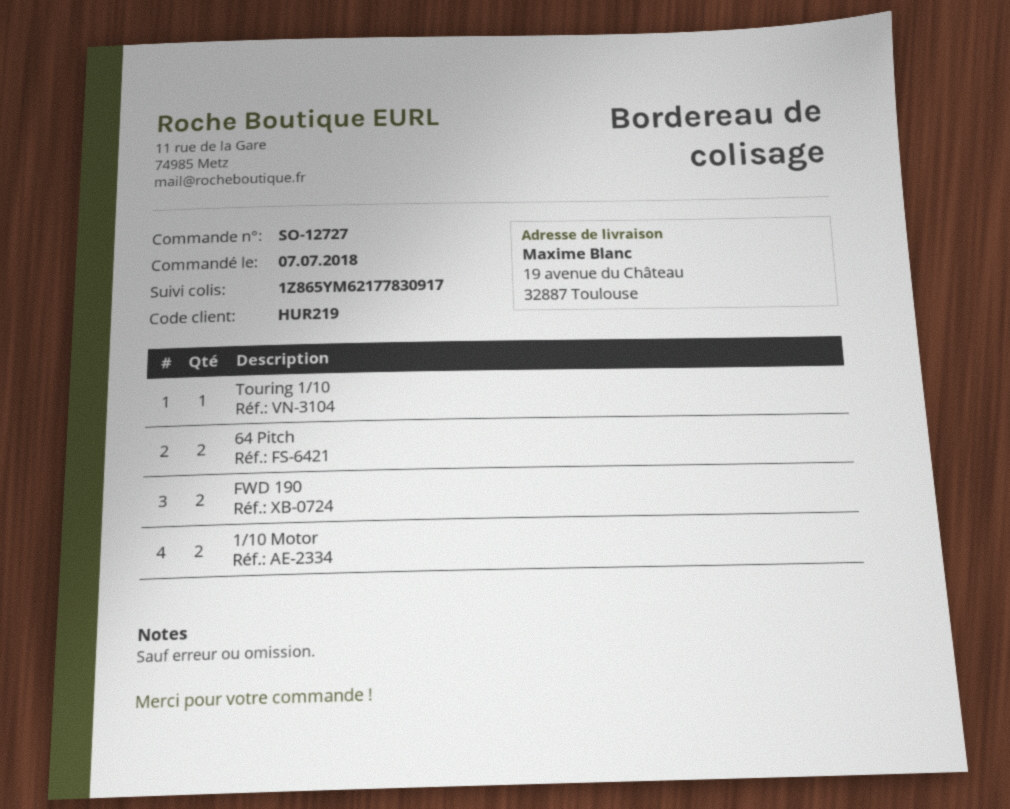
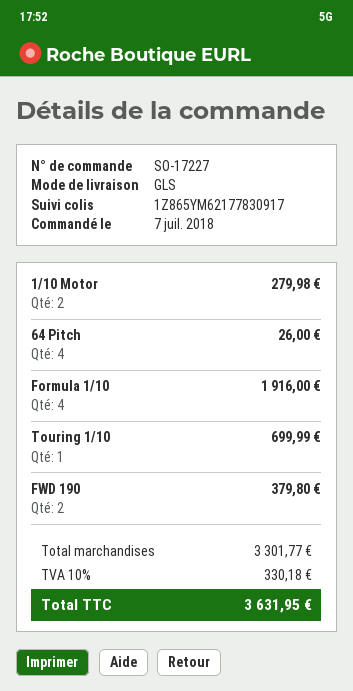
order number: SO-12727 -> SO-17227
64 Pitch: 2 -> 4
Formula 1/10: none -> 4

